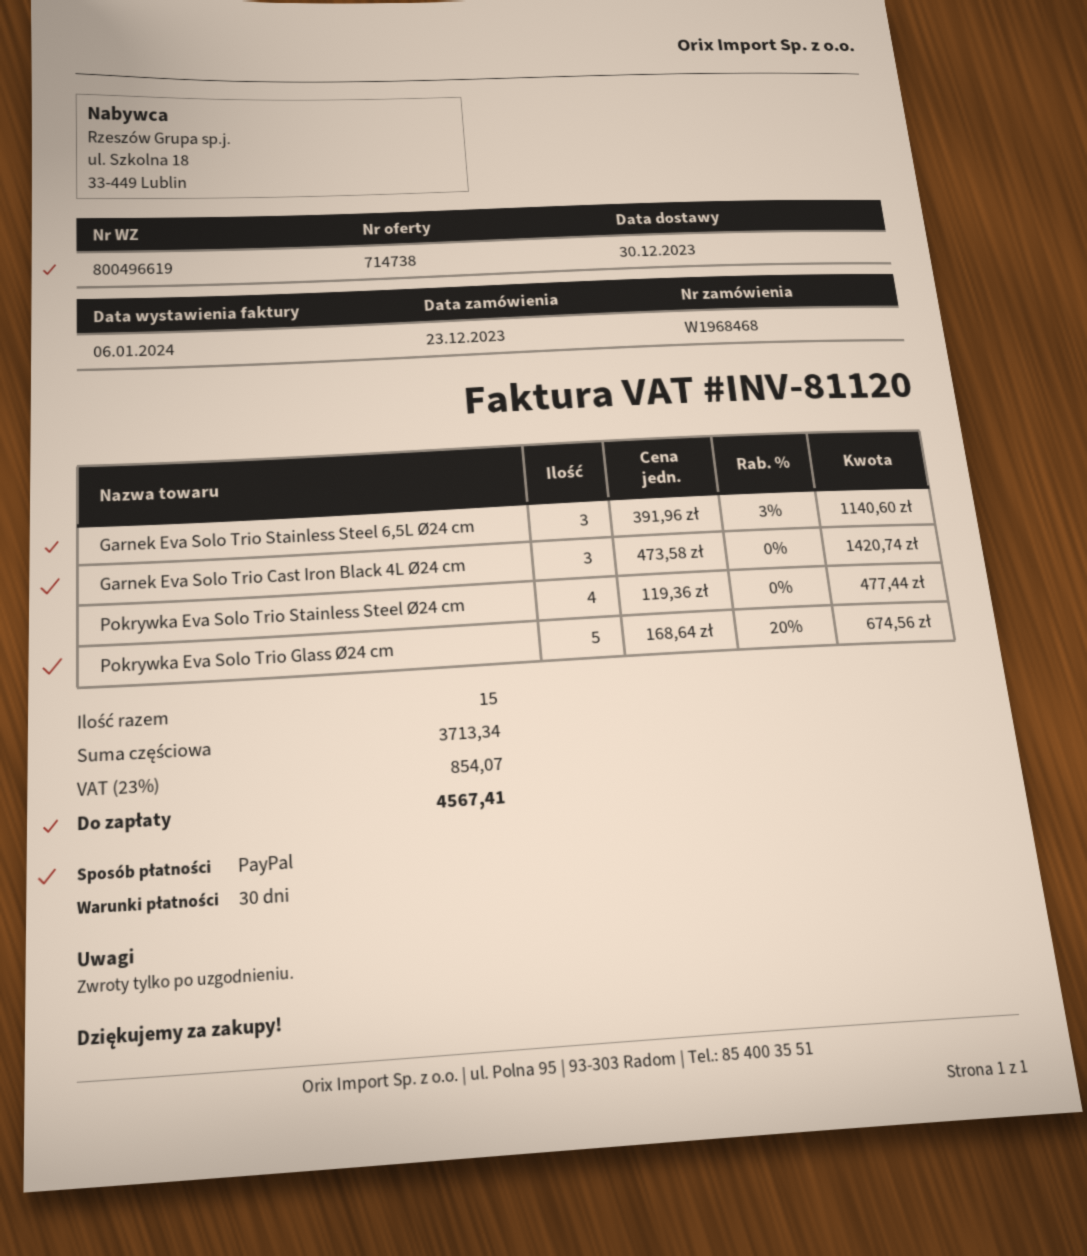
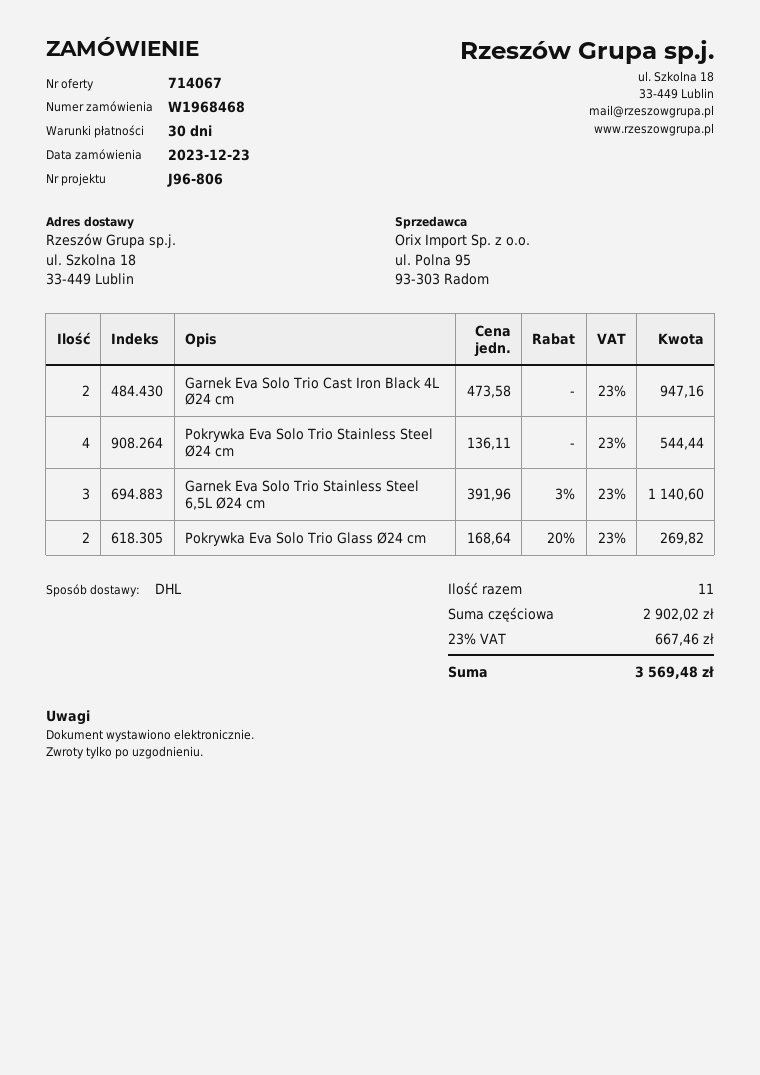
quote number: 714738 -> 714067
Garnek Eva Solo Trio Cast Iron Black 4L Ø24 cm: 3 x 473.58 = 1420.74 -> 2 x 473.58 = 947.16
Pokrywka Eva Solo Trio Stainless Steel Ø24 cm: 4 x 119.36 = 477.44 -> 4 x 136.11 = 544.44
Pokrywka Eva Solo Trio Glass Ø24 cm: 5 x 168.64 - 20% = 674.56 -> 2 x 168.64 - 20% = 269.82
total quantity: 15 -> 11
subtotal: 3713.34 -> 2902.02
tax: 23% = 854.07 -> 23% = 667.46
total: 4567.41 -> 3569.48

